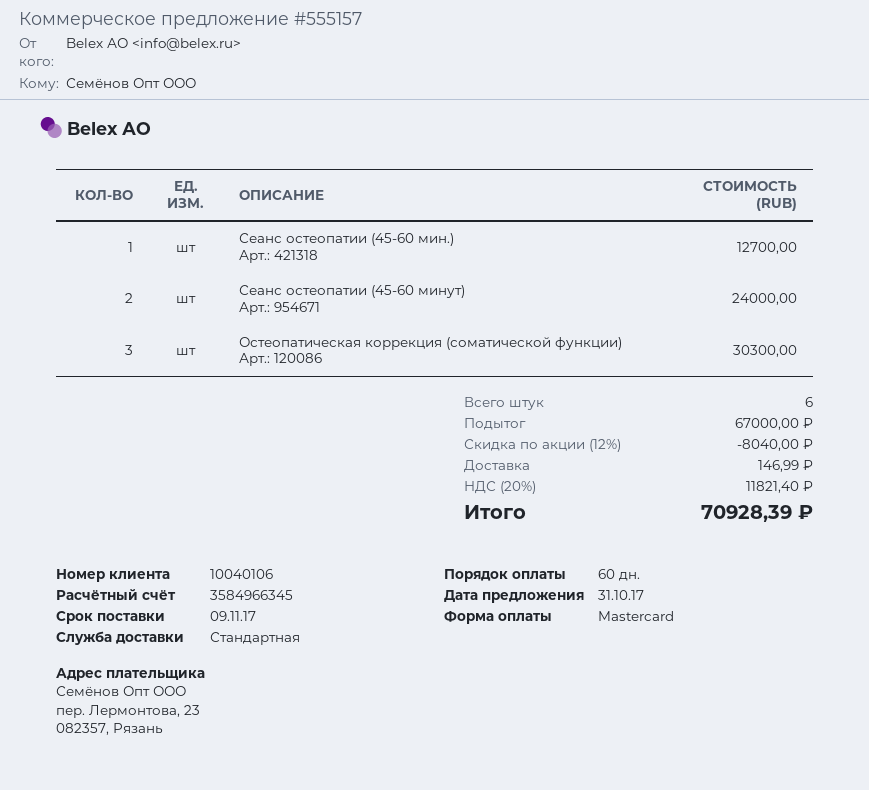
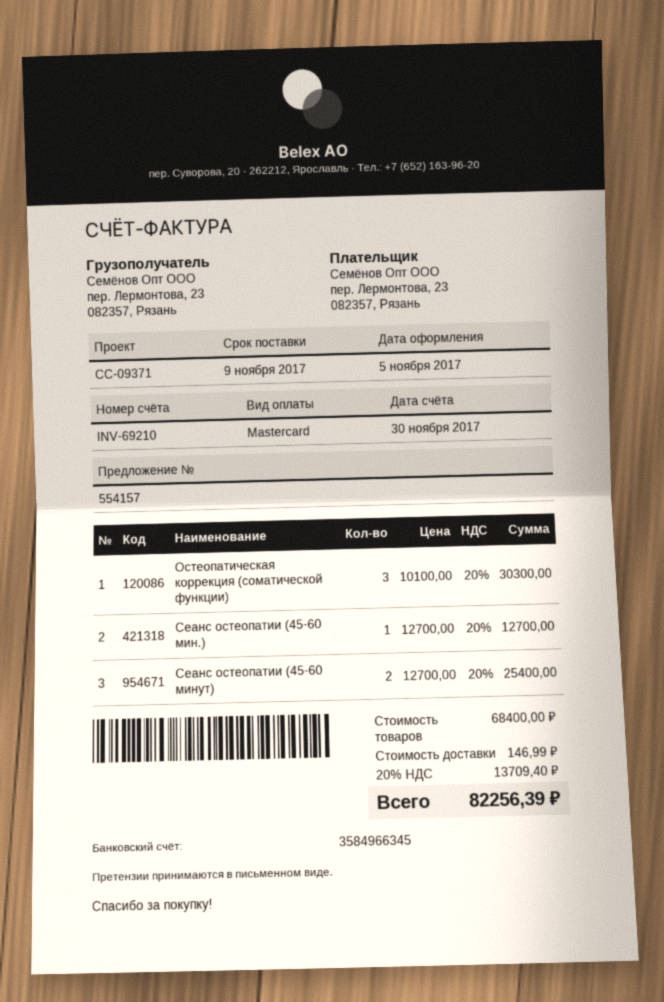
quote number: 555157 -> 554157
Сеанс остеопатии (45-60 минут): 2 for 24000.00 -> 2 for 25400.00
subtotal: 67000.00 -> 68400.00
discount: 12% = 8040.00 -> none
tax: 20% = 11821.40 -> 20% = 13709.40
total: 70928.39 -> 82256.39

